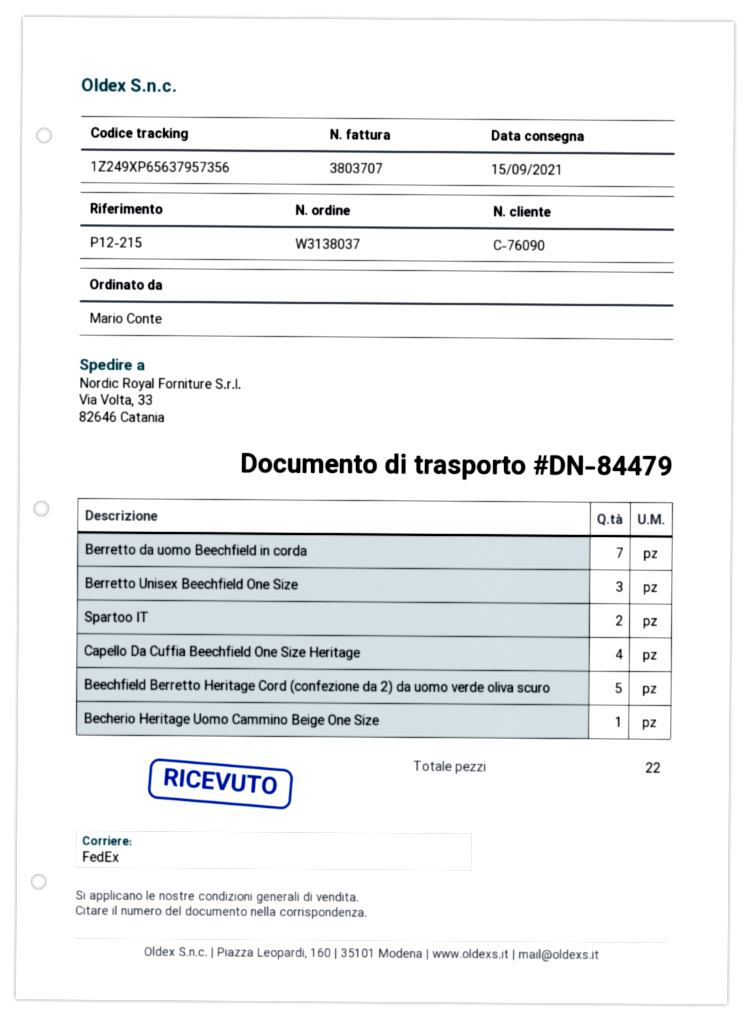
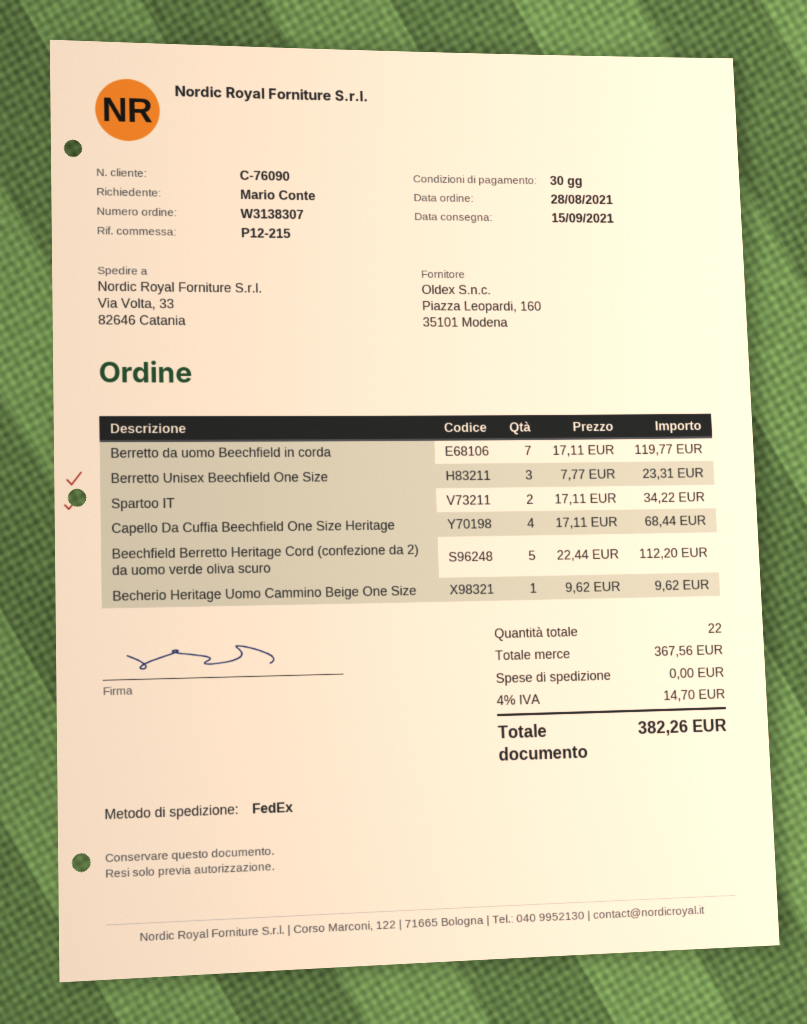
order number: W3138037 -> W3138307

